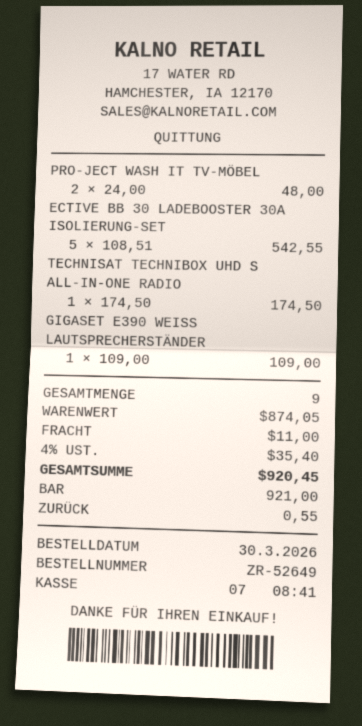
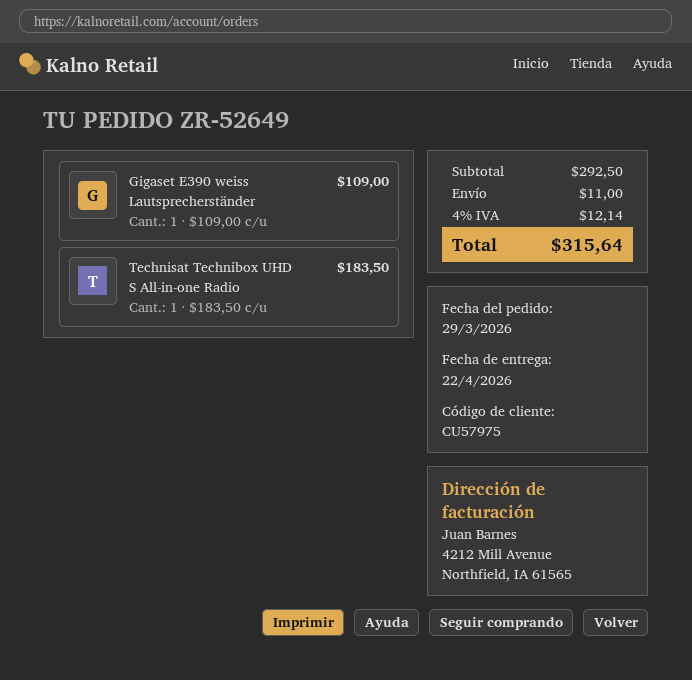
order date: 2026-03-30 -> 2026-03-29
PRO-JECT WASH IT TV-MÖBEL: 2 x 24.00 = 48.00 -> none
ECTIVE BB 30 LADEBOOSTER 30A ISOLIERUNG-SET: 5 x 108.51 = 542.55 -> none
TECHNISAT TECHNIBOX UHD S ALL-IN-ONE RADIO: 1 x 174.50 = 174.50 -> 1 x 183.50 = 183.50
subtotal: 874.05 -> 292.50
tax: 4% = 35.40 -> 4% = 12.14
total: 920.45 -> 315.64

